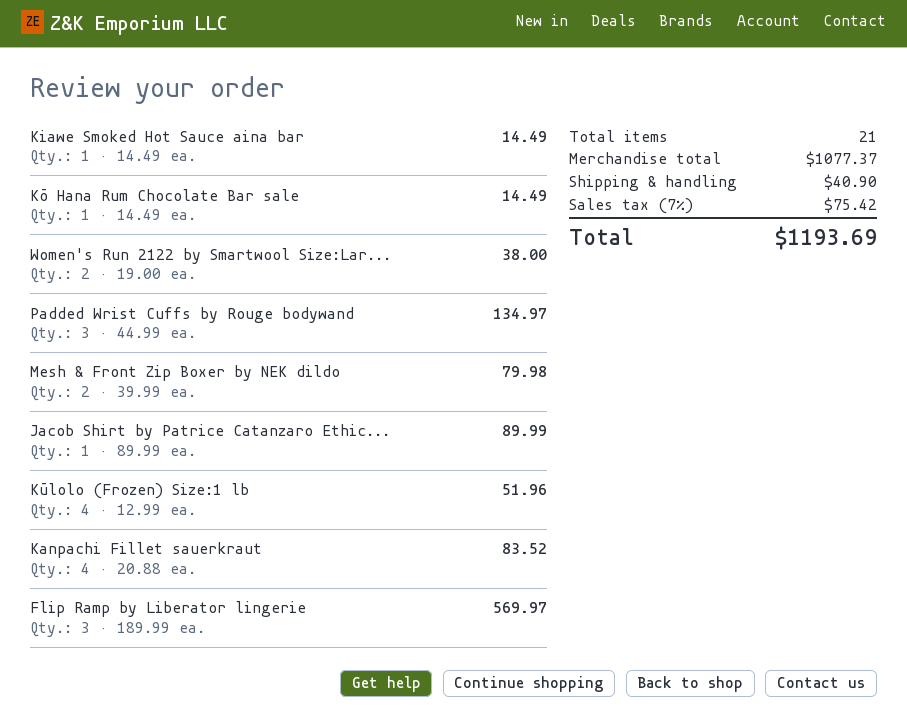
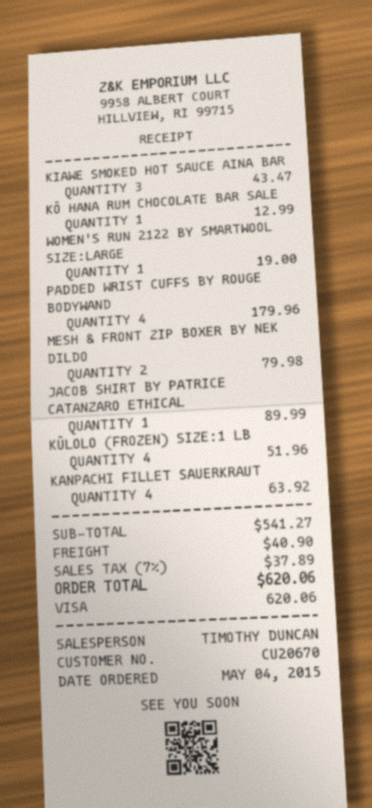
Kiawe Smoked Hot Sauce aina bar: 1 for 14.49 -> 3 for 43.47
Kō Hana Rum Chocolate Bar sale: 1 for 14.49 -> 1 for 12.99
Women's Run 2122 by Smartwool Size:Lar...: 2 for 38.00 -> 1 for 19.00
Padded Wrist Cuffs by Rouge bodywand: 3 for 134.97 -> 4 for 179.96
Kanpachi Fillet sauerkraut: 4 for 83.52 -> 4 for 63.92
Flip Ramp by Liberator lingerie: 3 for 569.97 -> none
subtotal: 1077.37 -> 541.27
tax: 7% = 75.42 -> 7% = 37.89
total: 1193.69 -> 620.06

